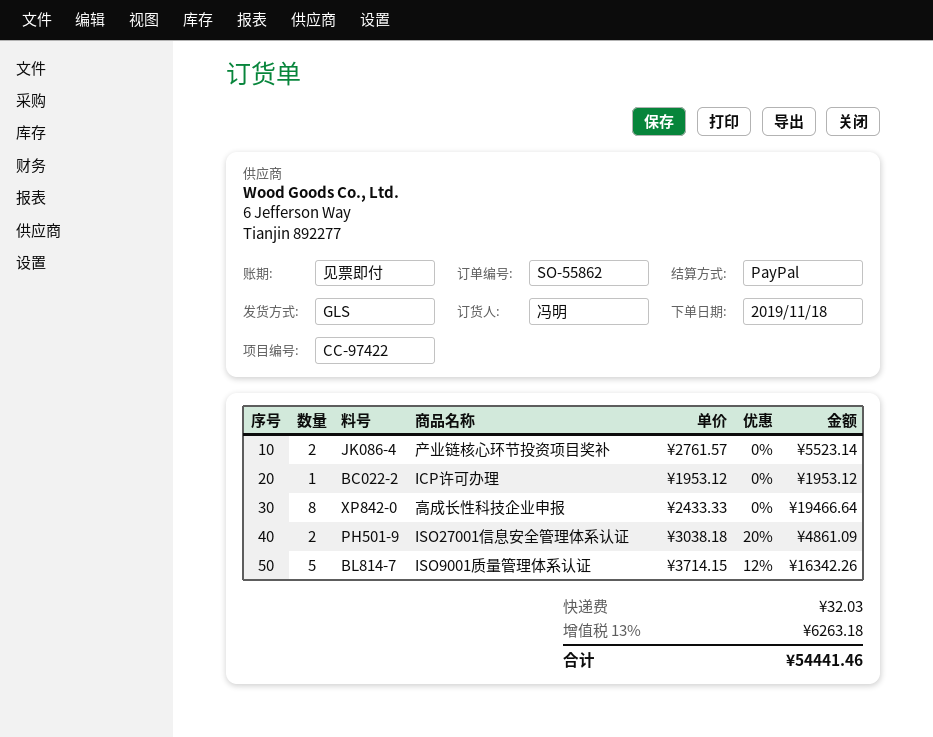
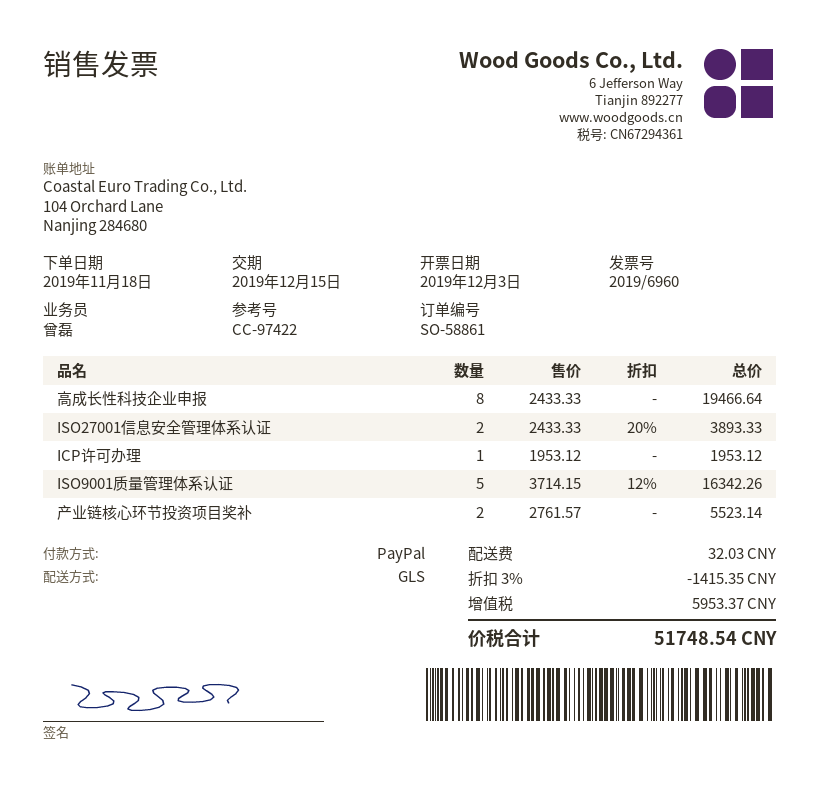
order number: SO-55862 -> SO-58861
ISO27001信息安全管理体系认证: 2 x 3038.18 - 20% = 4861.09 -> 2 x 2433.33 - 20% = 3893.33
discount: none -> 3% = 1415.35
tax: 6263.18 -> 5953.37
total: 54441.46 -> 51748.54

